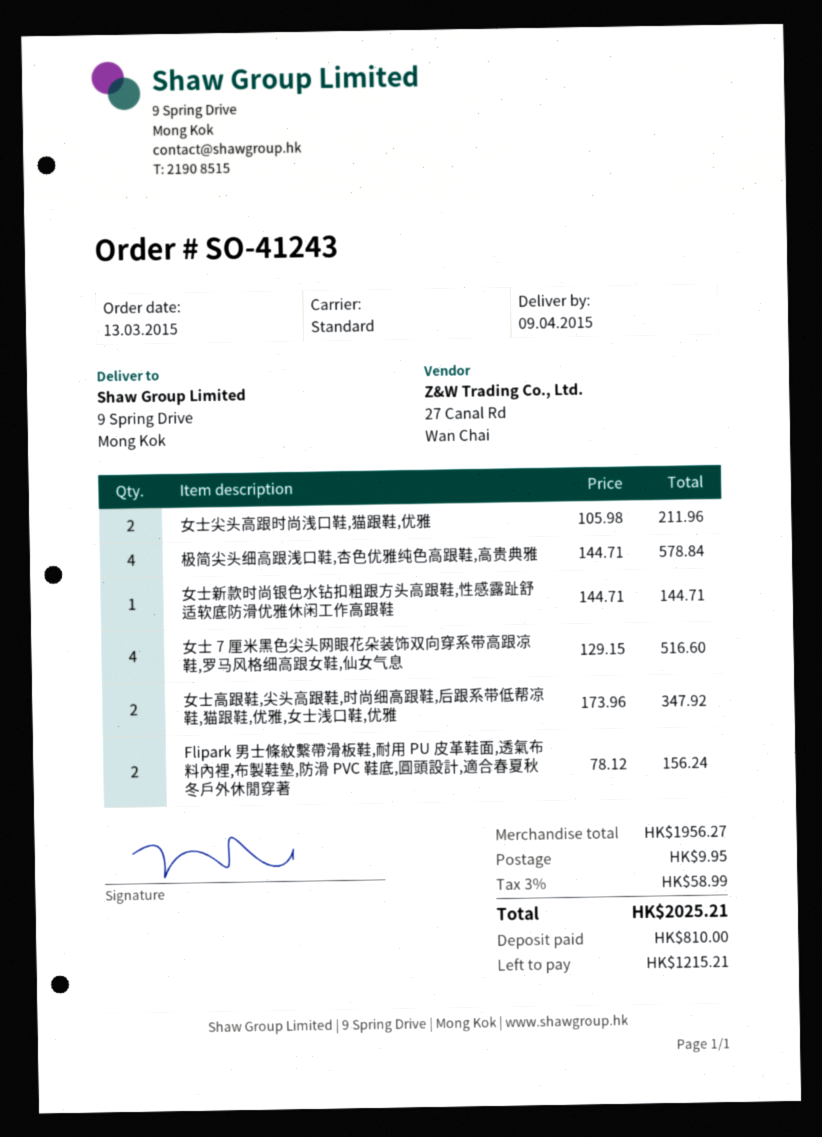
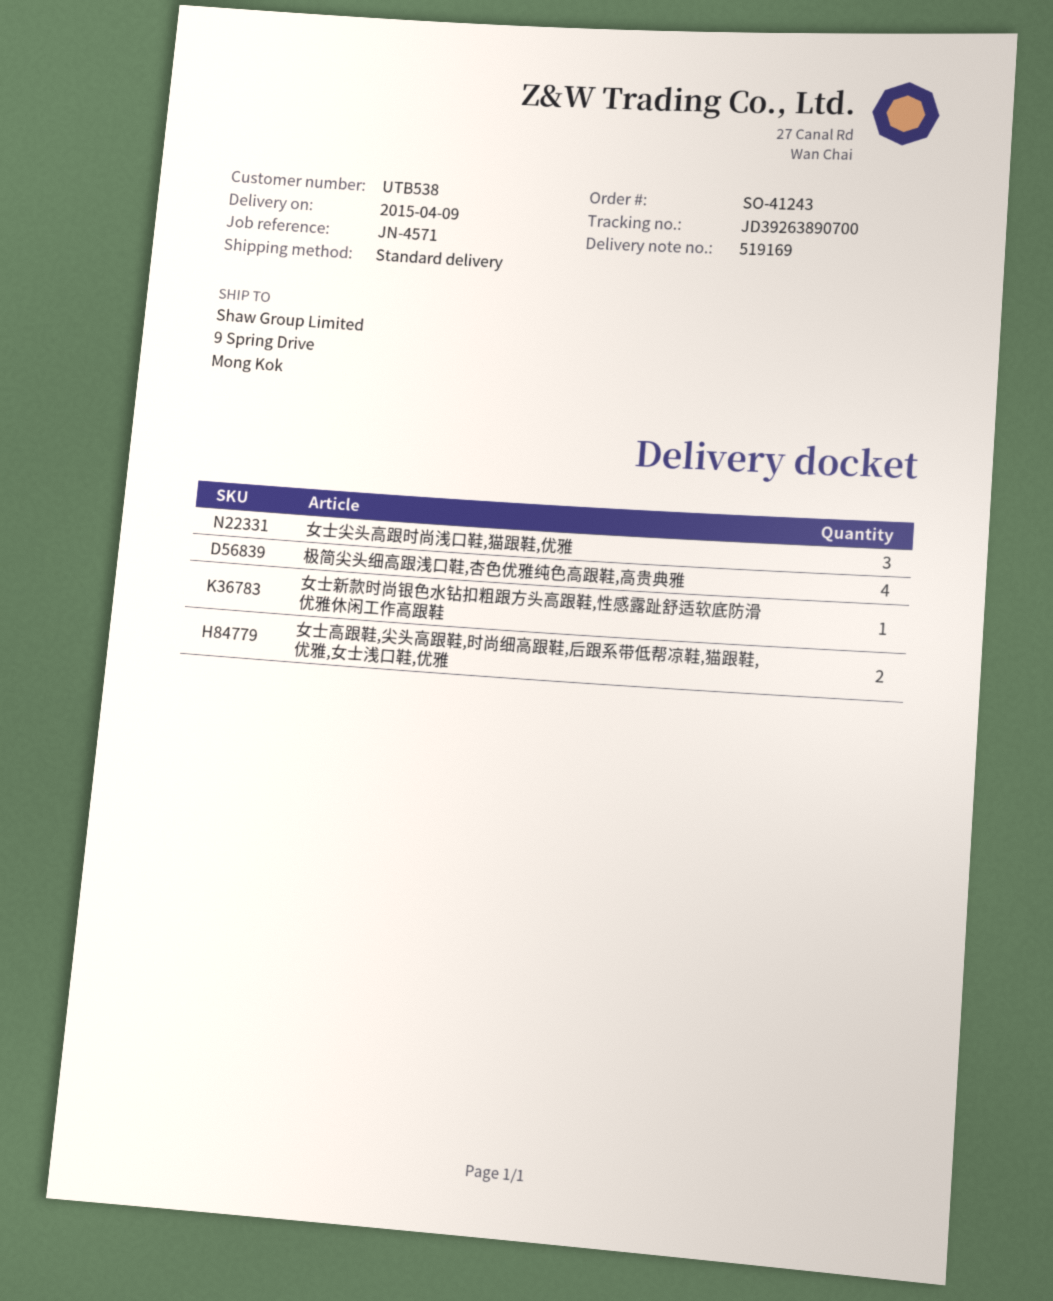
女士尖头高跟时尚浅口鞋,猫跟鞋,优雅: 2 -> 3
女士 7 厘米黑色尖头网眼花朵装饰双向穿系带高跟凉鞋,罗马风格细高跟女鞋,仙女气息: 4 -> none
Flipark 男士條紋繫帶滑板鞋,耐用 PU 皮革鞋面,透氣布料內裡,布製鞋墊,防滑 PVC 鞋底,圓頭設計,適合春夏秋冬戶外休閒穿著: 2 -> none

